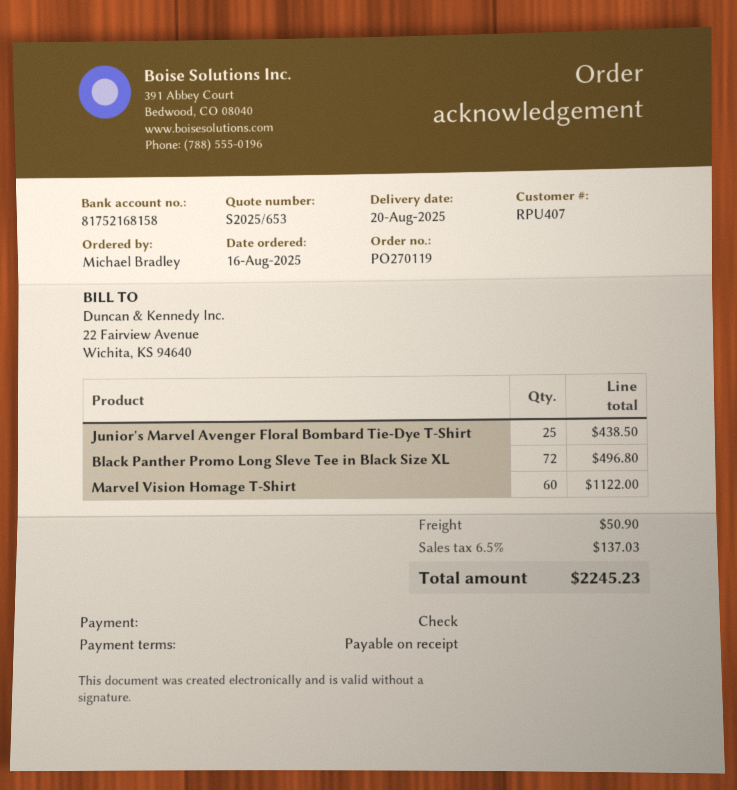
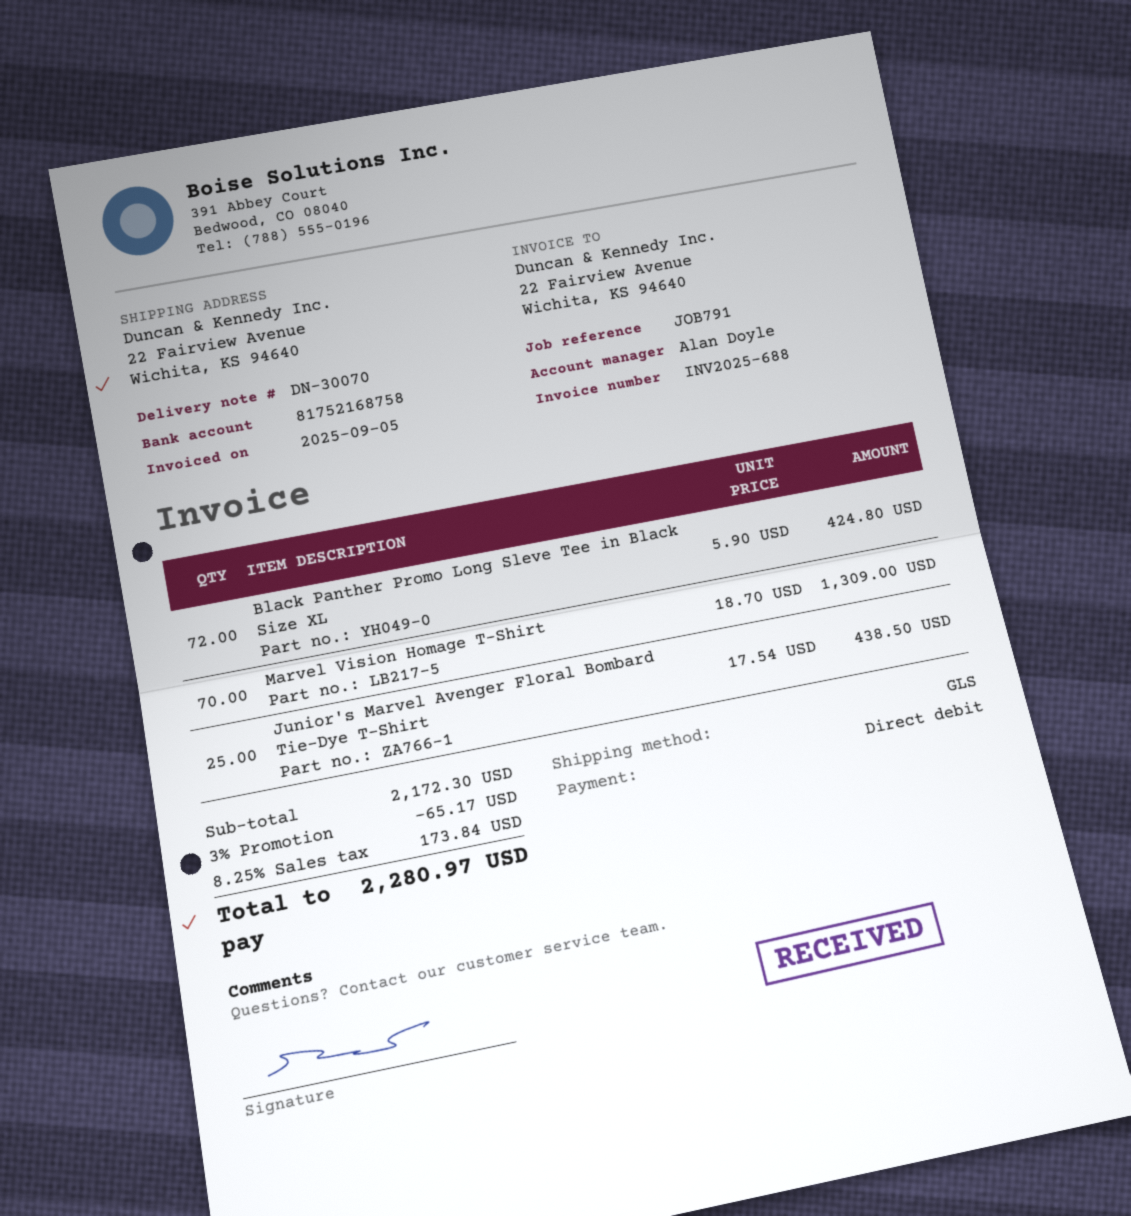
payment method: cheque -> direct debit
bank account: 81752168158 -> 81752168758
Black Panther Promo Long Sleve Tee in Black Size XL: 72 for 496.80 -> 72 for 424.80
Marvel Vision Homage T-Shirt: 60 for 1122.00 -> 70 for 1309.00
discount: none -> 3% = 65.17
shipping: 50.90 -> none
tax: 6.5% = 137.03 -> 8.25% = 173.84
total: 2245.23 -> 2280.97

